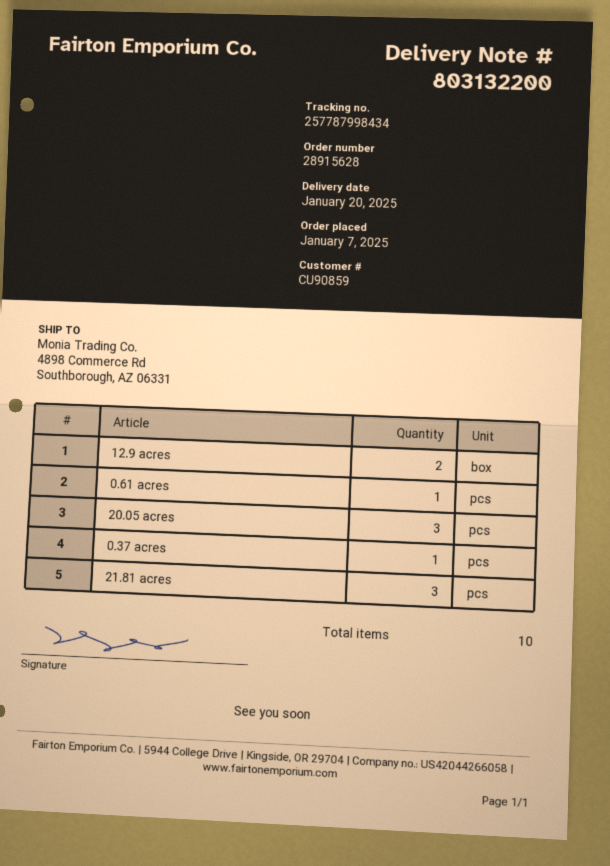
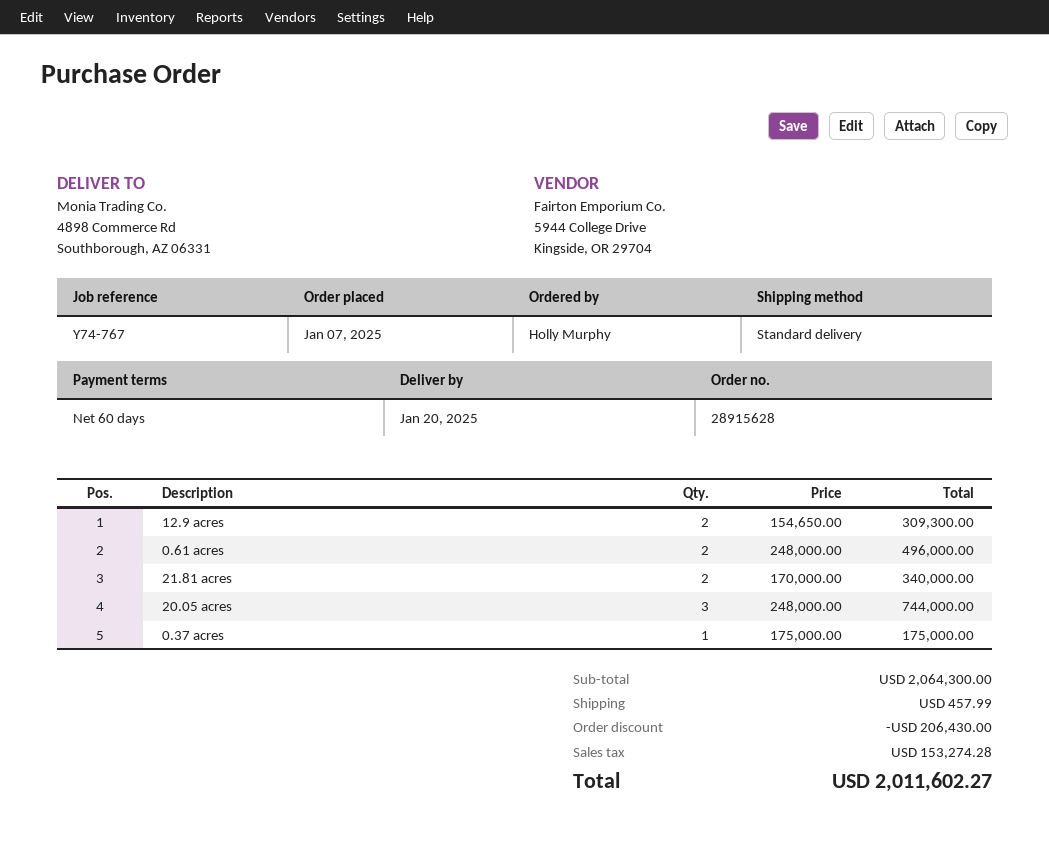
0.61 acres: 1 -> 2
21.81 acres: 3 -> 2

